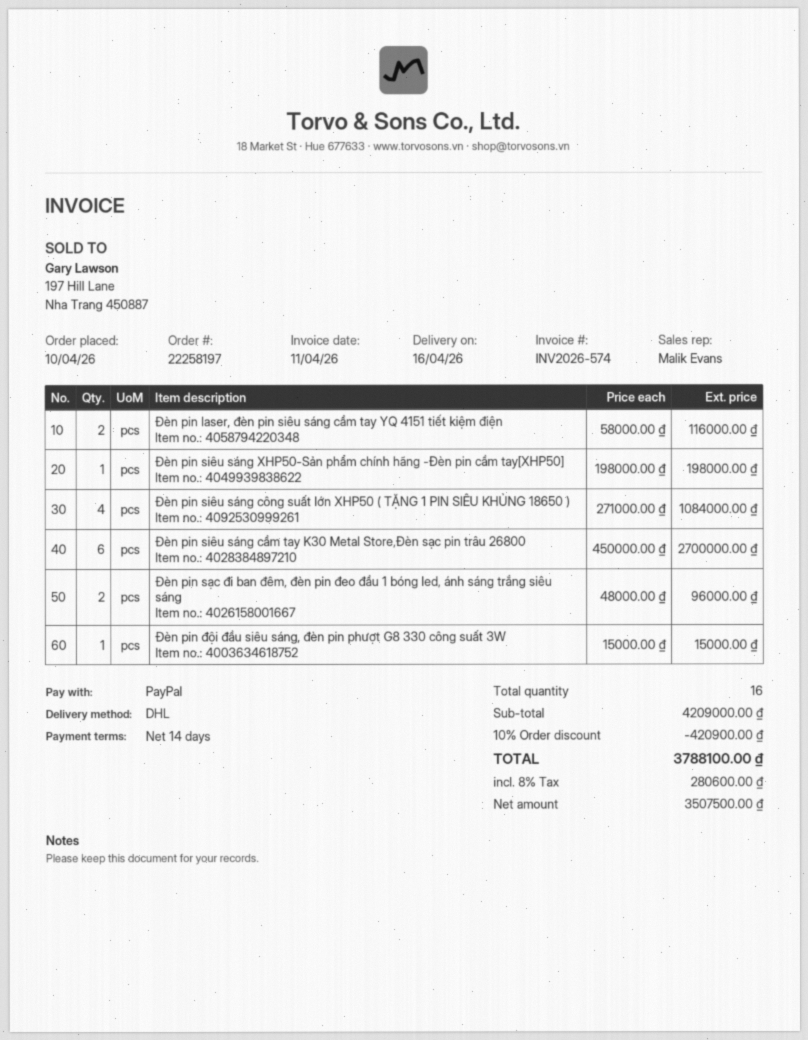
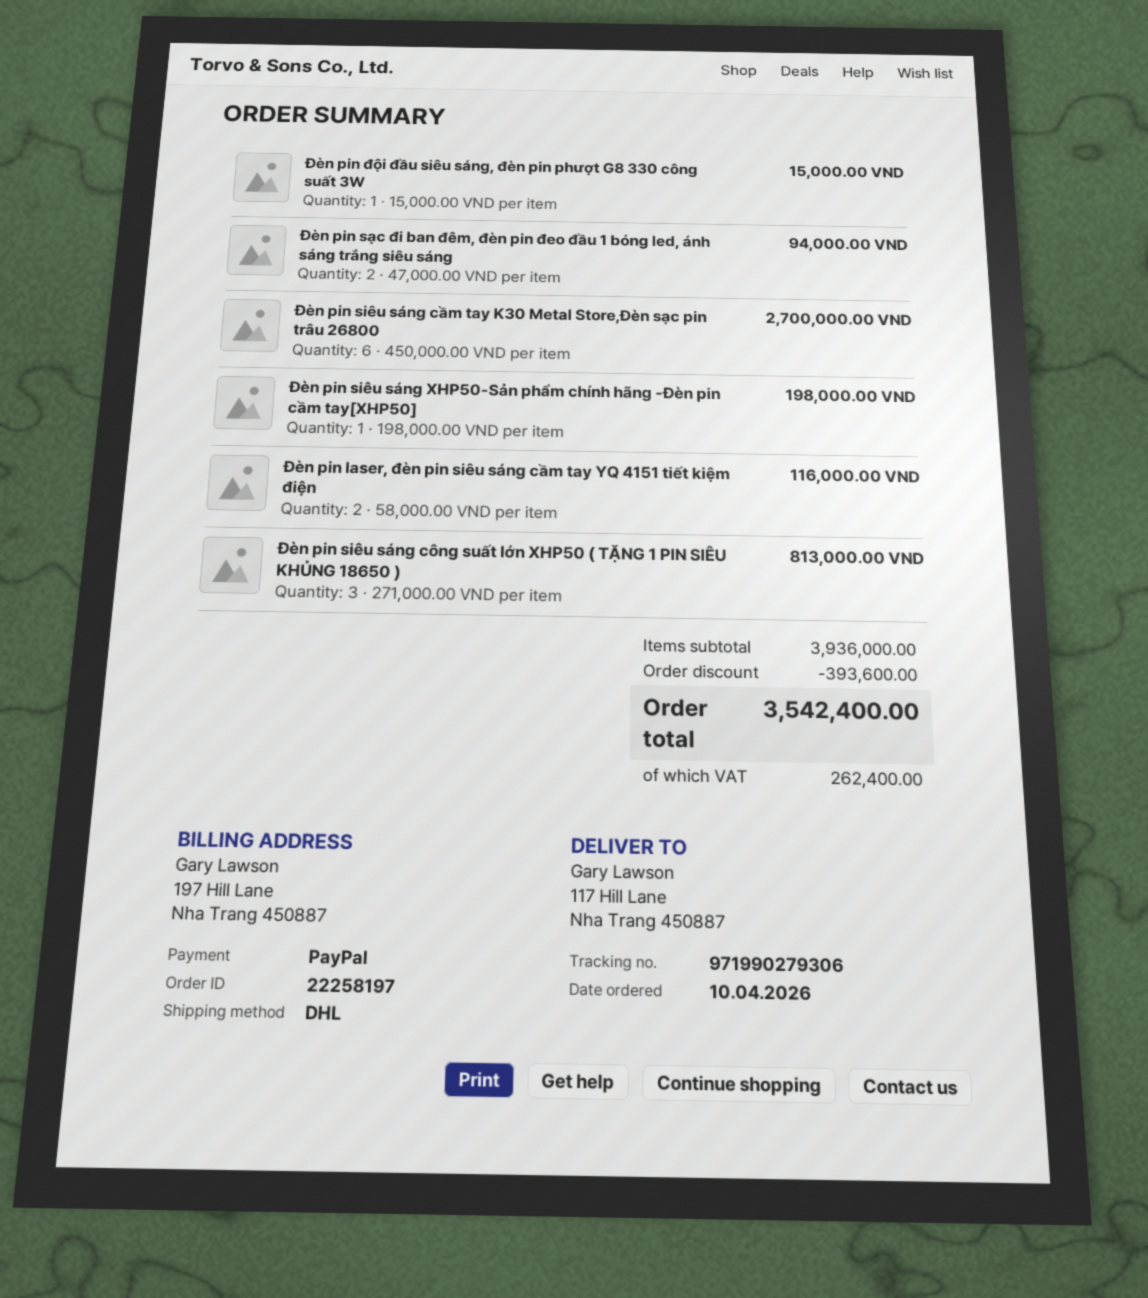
Đèn pin siêu sáng công suất lớn XHP50 ( TẶNG 1 PIN SIÊU KHỦNG 18650 ): 4 x 271000.00 = 1084000.00 -> 3 x 271000.00 = 813000.00
Đèn pin sạc đi ban đêm, đèn pin đeo đầu 1 bóng led, ánh sáng trắng siêu sáng: 2 x 48000.00 = 96000.00 -> 2 x 47000.00 = 94000.00
subtotal: 4209000.00 -> 3936000.00
discount: 420900.00 -> 393600.00
tax: 280600.00 -> 262400.00
total: 3788100.00 -> 3542400.00

